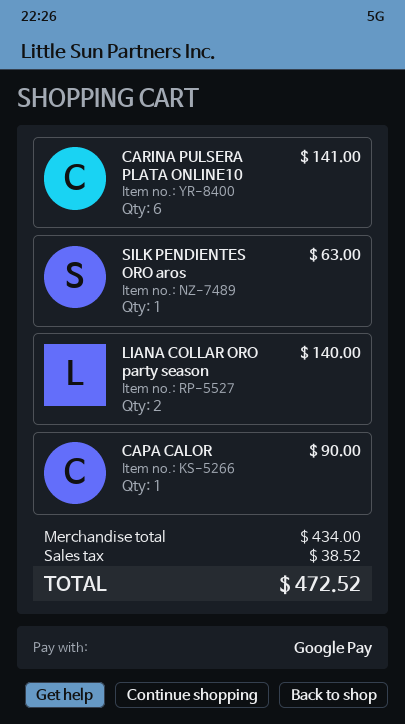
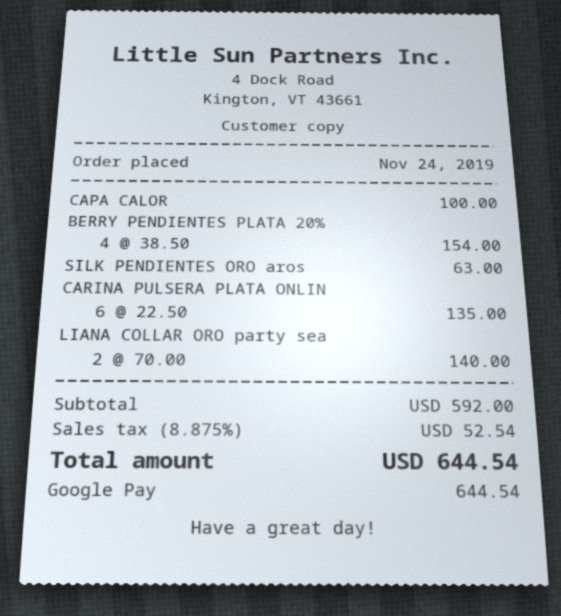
CARINA PULSERA PLATA ONLINE10: 6 for 141.00 -> 6 for 135.00
CAPA CALOR: 1 for 90.00 -> 1 for 100.00
BERRY PENDIENTES PLATA 20%: none -> 4 for 154.00
subtotal: 434.00 -> 592.00
tax: 38.52 -> 52.54
total: 472.52 -> 644.54

